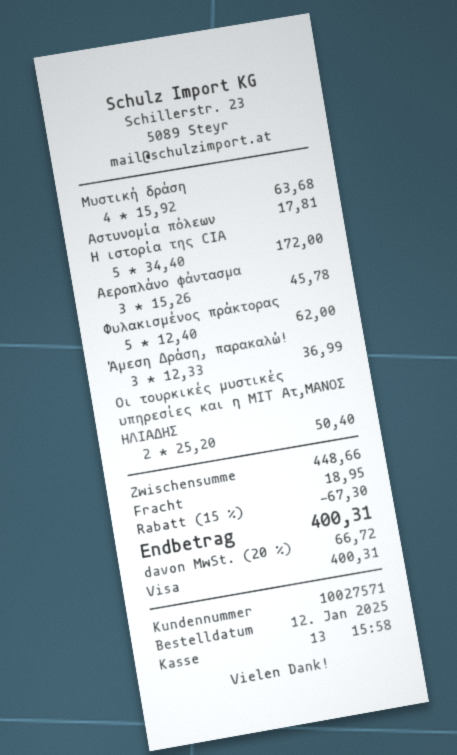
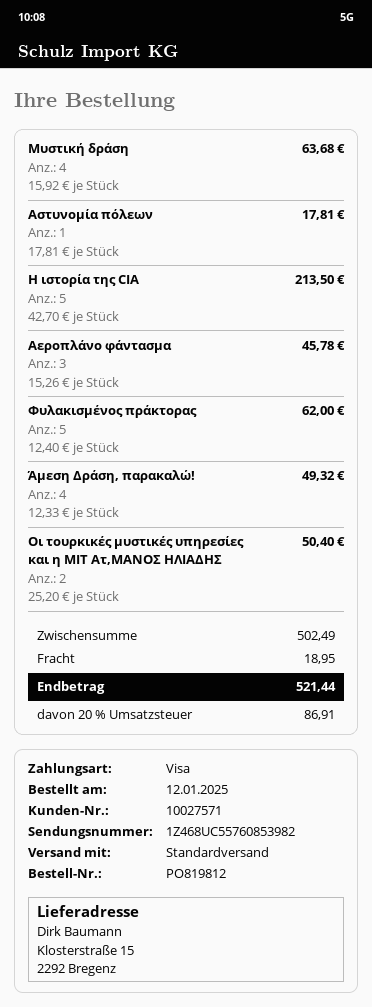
Η ιστορία της CIA: 5 x 34.40 = 172.00 -> 5 x 42.70 = 213.50
Άμεση Δράση, παρακαλώ!: 3 x 12.33 = 36.99 -> 4 x 12.33 = 49.32
subtotal: 448.66 -> 502.49
discount: 15% = 67.30 -> none
tax: 20% = 66.72 -> 20% = 86.91
total: 400.31 -> 521.44

